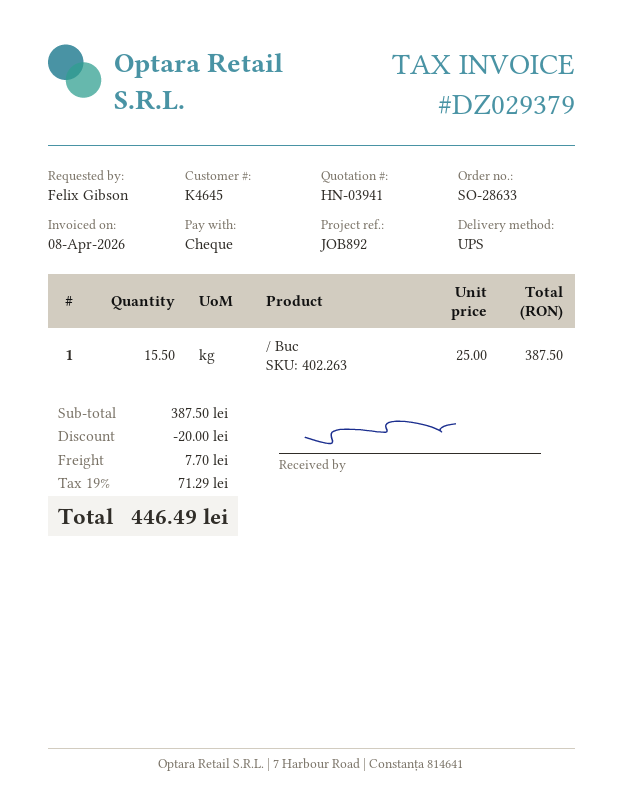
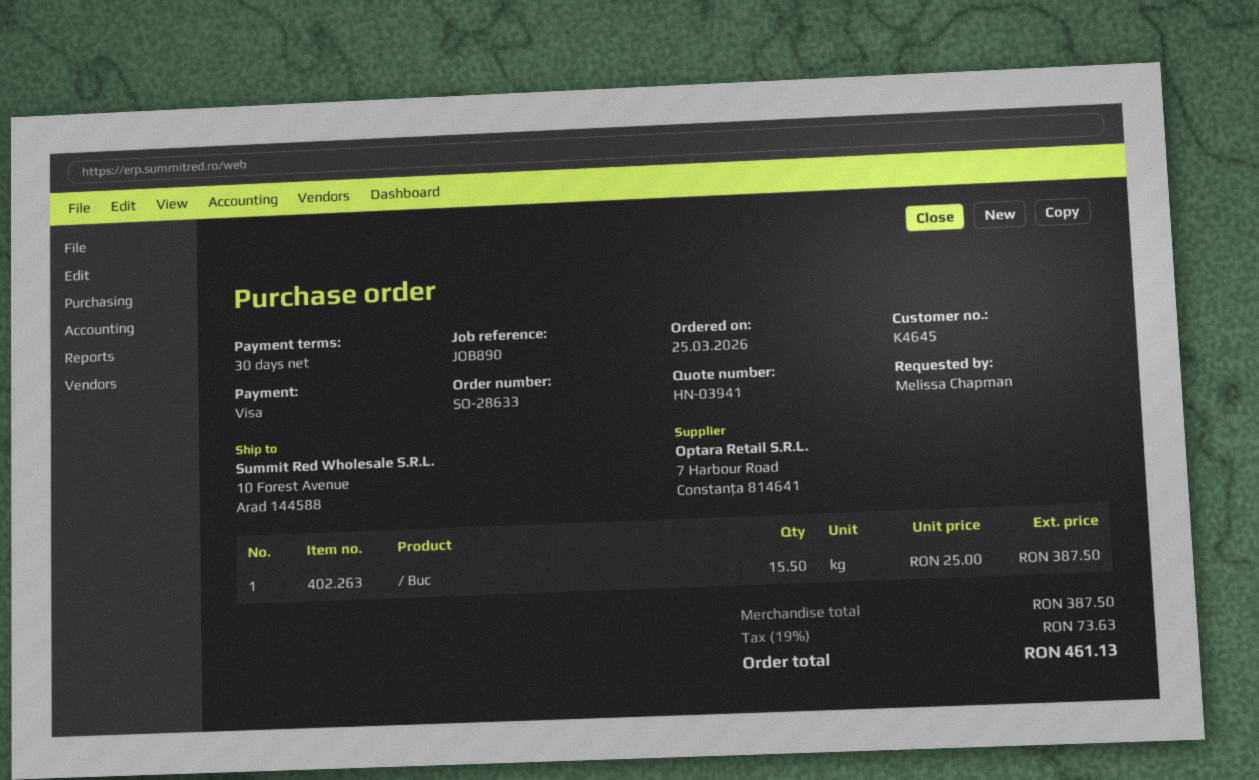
reference: JOB892 -> JOB890
ordered by: Felix Gibson -> Melissa Chapman
payment method: cheque -> Visa
discount: 20.00 -> none
shipping: 7.70 -> none
tax: 19% = 71.29 -> 19% = 73.63
total: 446.49 -> 461.13

